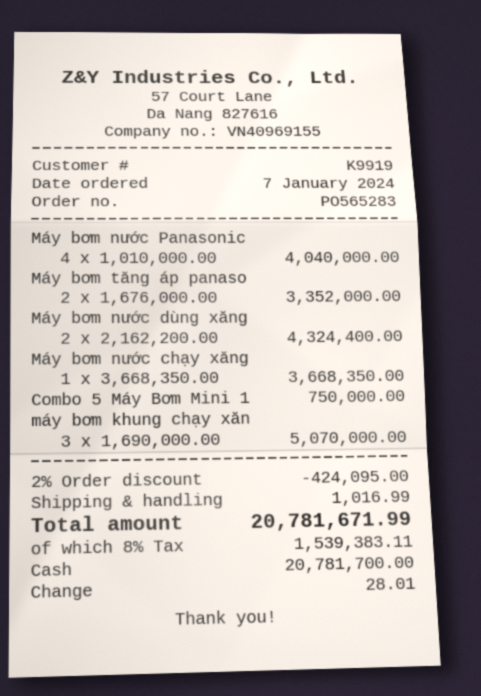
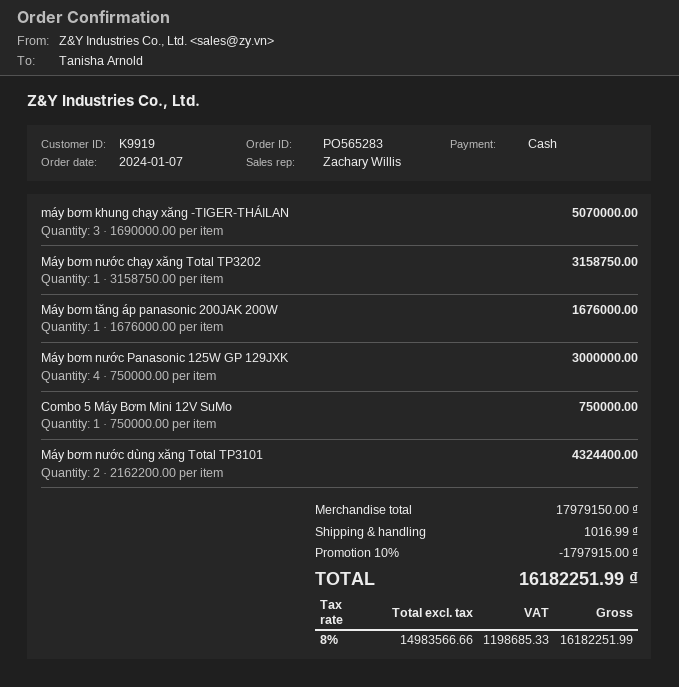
Máy bơm nước Panasonic: 4 x 1010000.00 = 4040000.00 -> 4 x 750000.00 = 3000000.00
Máy bơm tăng áp panaso: 2 x 1676000.00 = 3352000.00 -> 1 x 1676000.00 = 1676000.00
Máy bơm nước chạy xăng: 1 x 3668350.00 = 3668350.00 -> 1 x 3158750.00 = 3158750.00
discount: 2% = 424095.00 -> 10% = 1797915.00
tax: 8% = 1539383.11 -> 8% = 1198685.33
total: 20781671.99 -> 16182251.99

